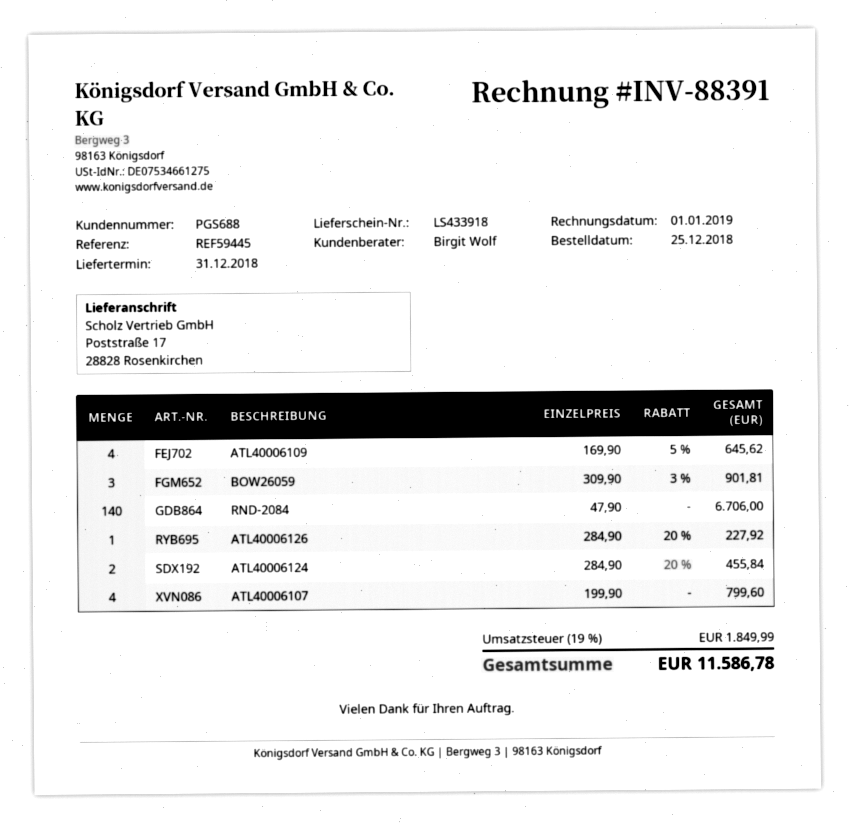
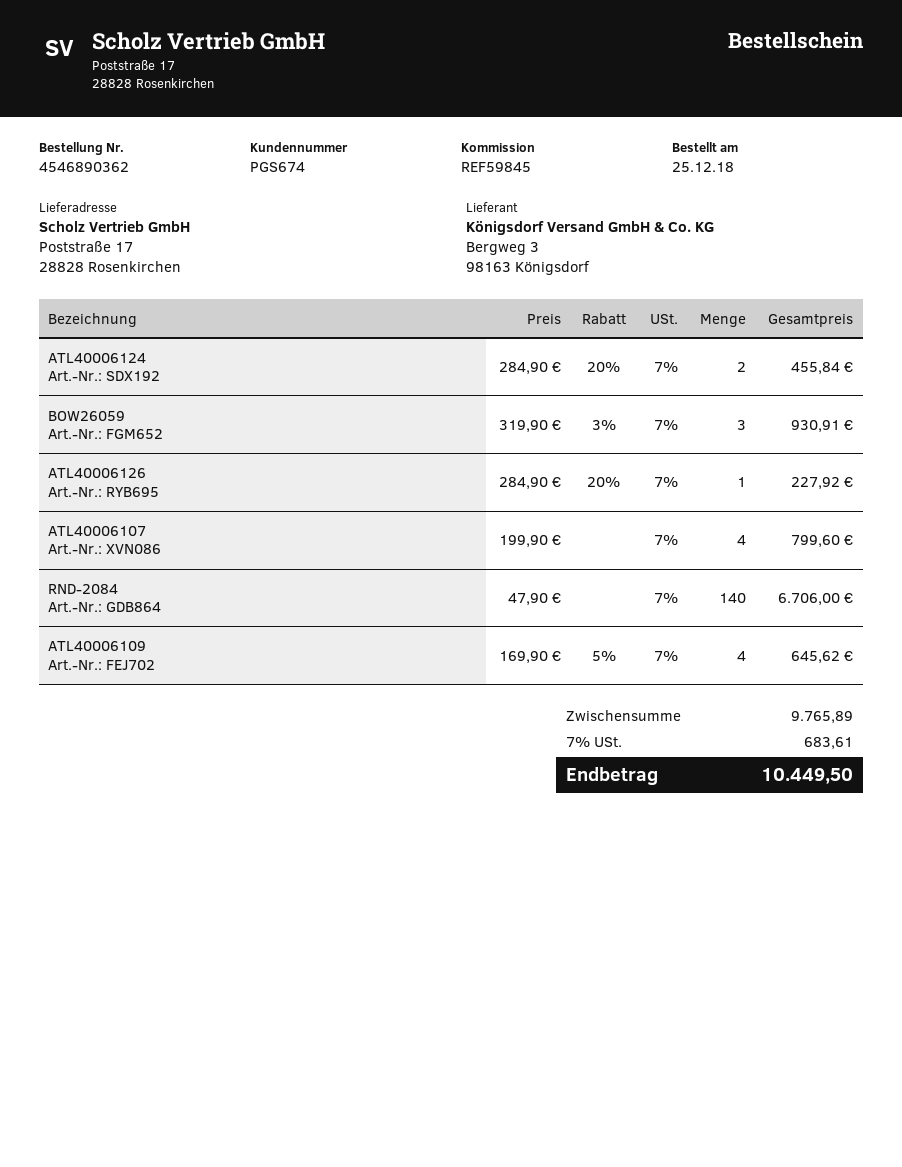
customer number: PGS688 -> PGS674
reference: REF59445 -> REF59845
BOW26059: 3 x 309.90 - 3% = 901.81 -> 3 x 319.90 - 3% = 930.91
tax: 19% = 1849.99 -> 7% = 683.61
total: 11586.78 -> 10449.50

